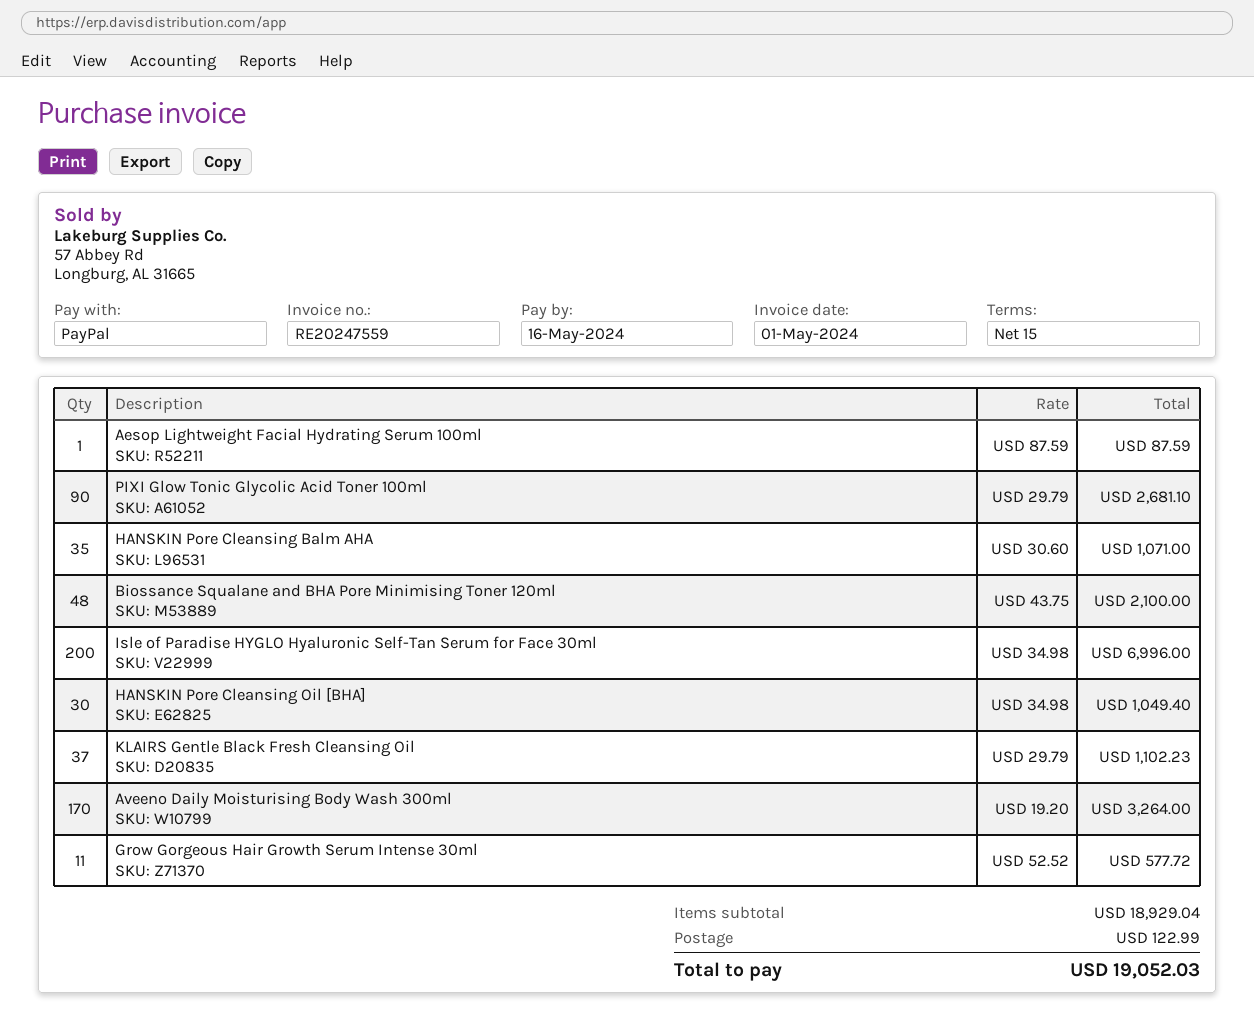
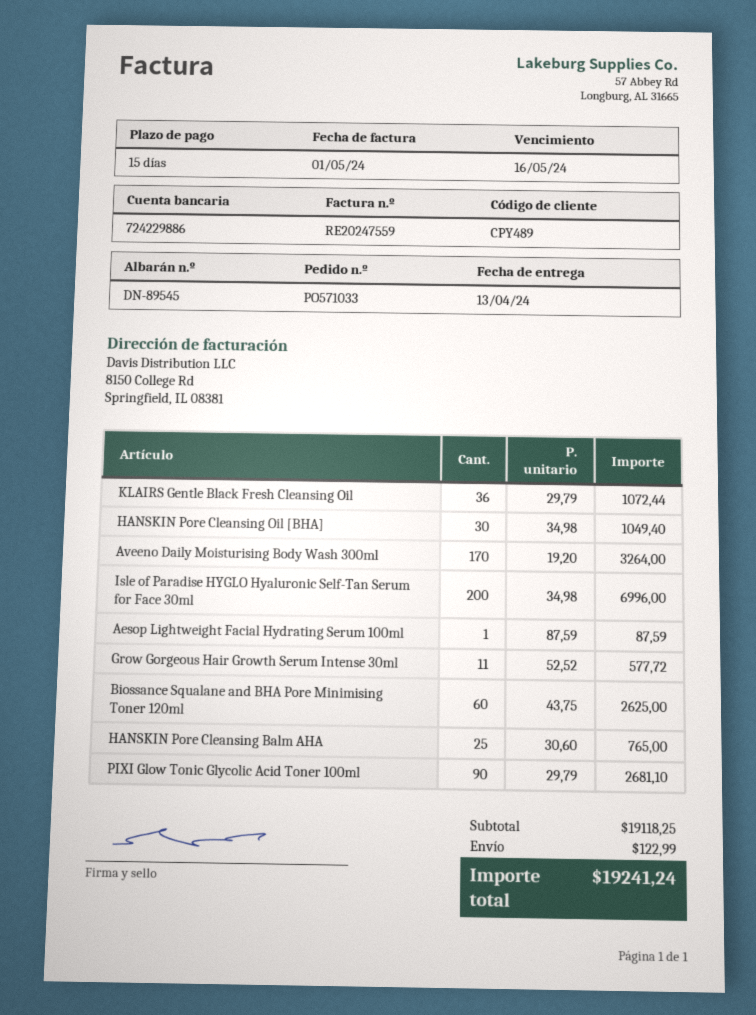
HANSKIN Pore Cleansing Balm AHA: 35 x 30.60 = 1071.00 -> 25 x 30.60 = 765.00
Biossance Squalane and BHA Pore Minimising Toner 120ml: 48 x 43.75 = 2100.00 -> 60 x 43.75 = 2625.00
KLAIRS Gentle Black Fresh Cleansing Oil: 37 x 29.79 = 1102.23 -> 36 x 29.79 = 1072.44
subtotal: 18929.04 -> 19118.25
total: 19052.03 -> 19241.24

